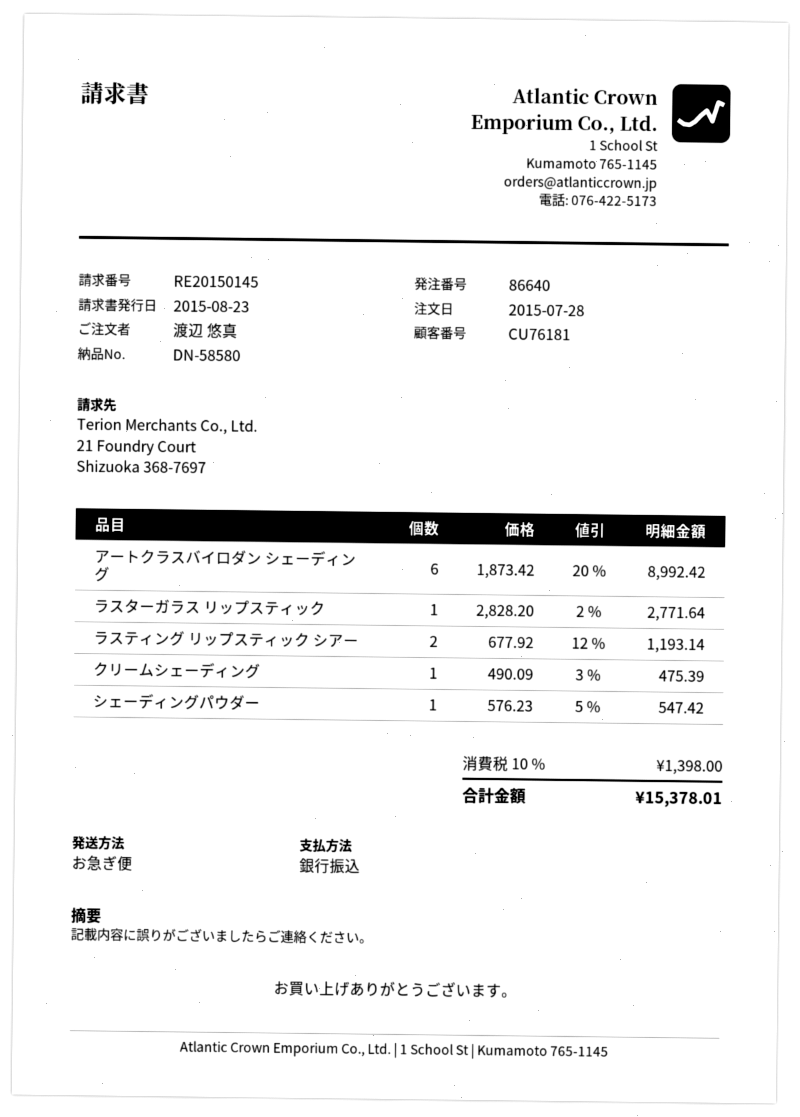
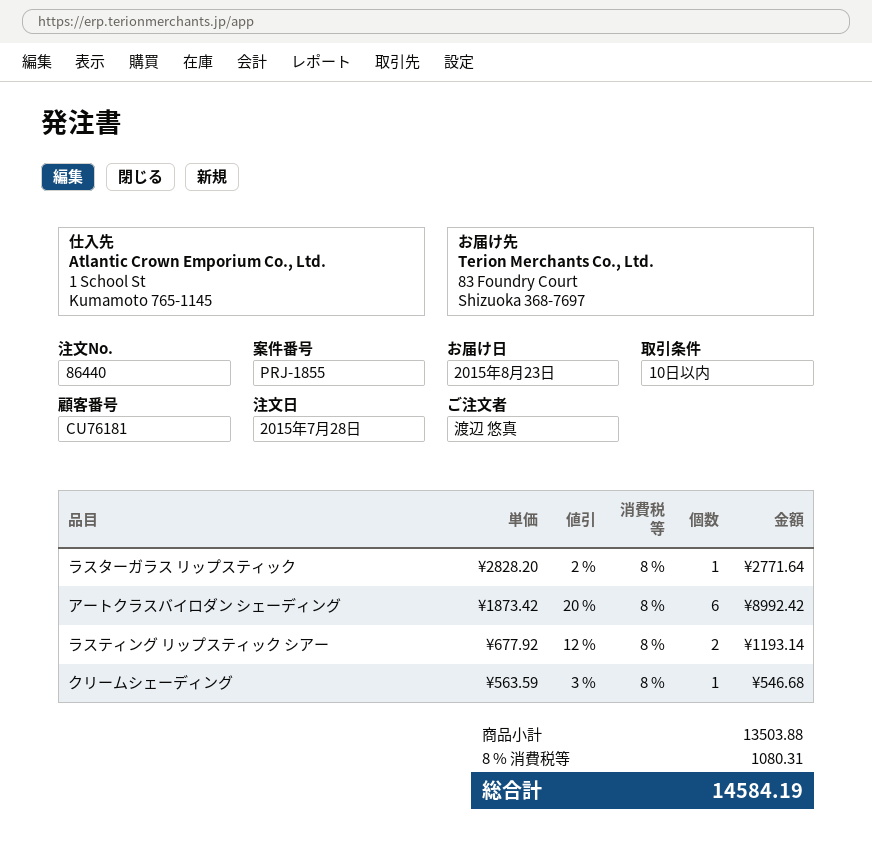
order number: 86640 -> 86440
クリームシェーディング: 1 x 490.09 - 3% = 475.39 -> 1 x 563.59 - 3% = 546.68
シェーディングパウダー: 1 x 576.23 - 5% = 547.42 -> none
tax: 10% = 1398.00 -> 8% = 1080.31
total: 15378.01 -> 14584.19

